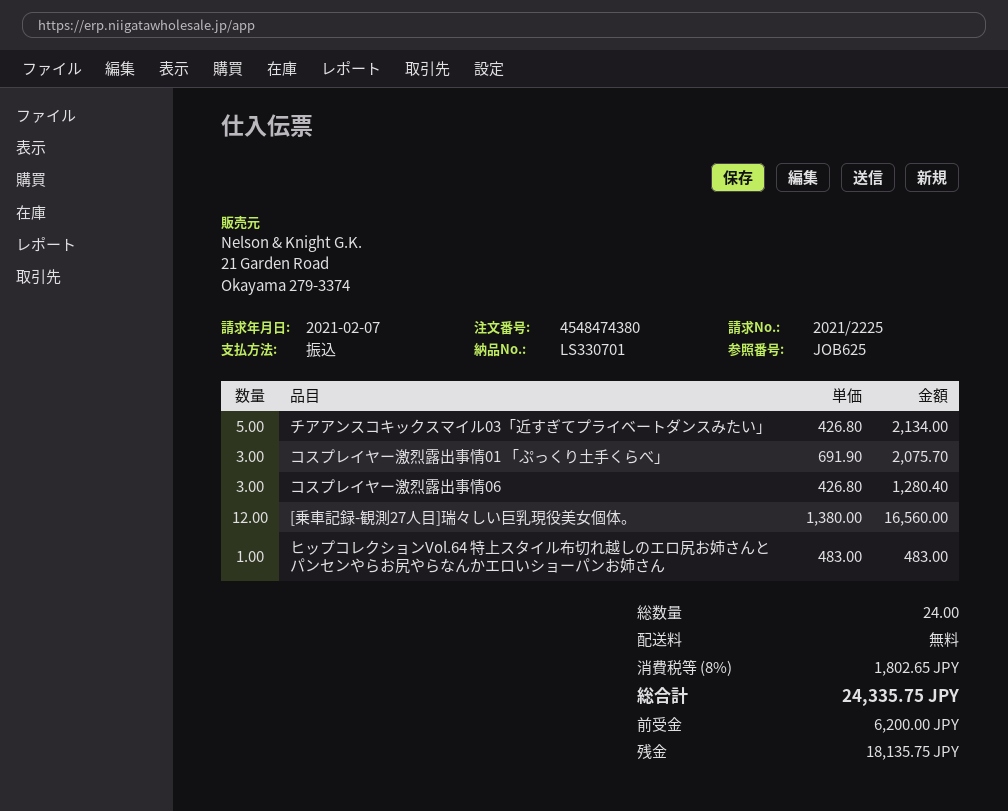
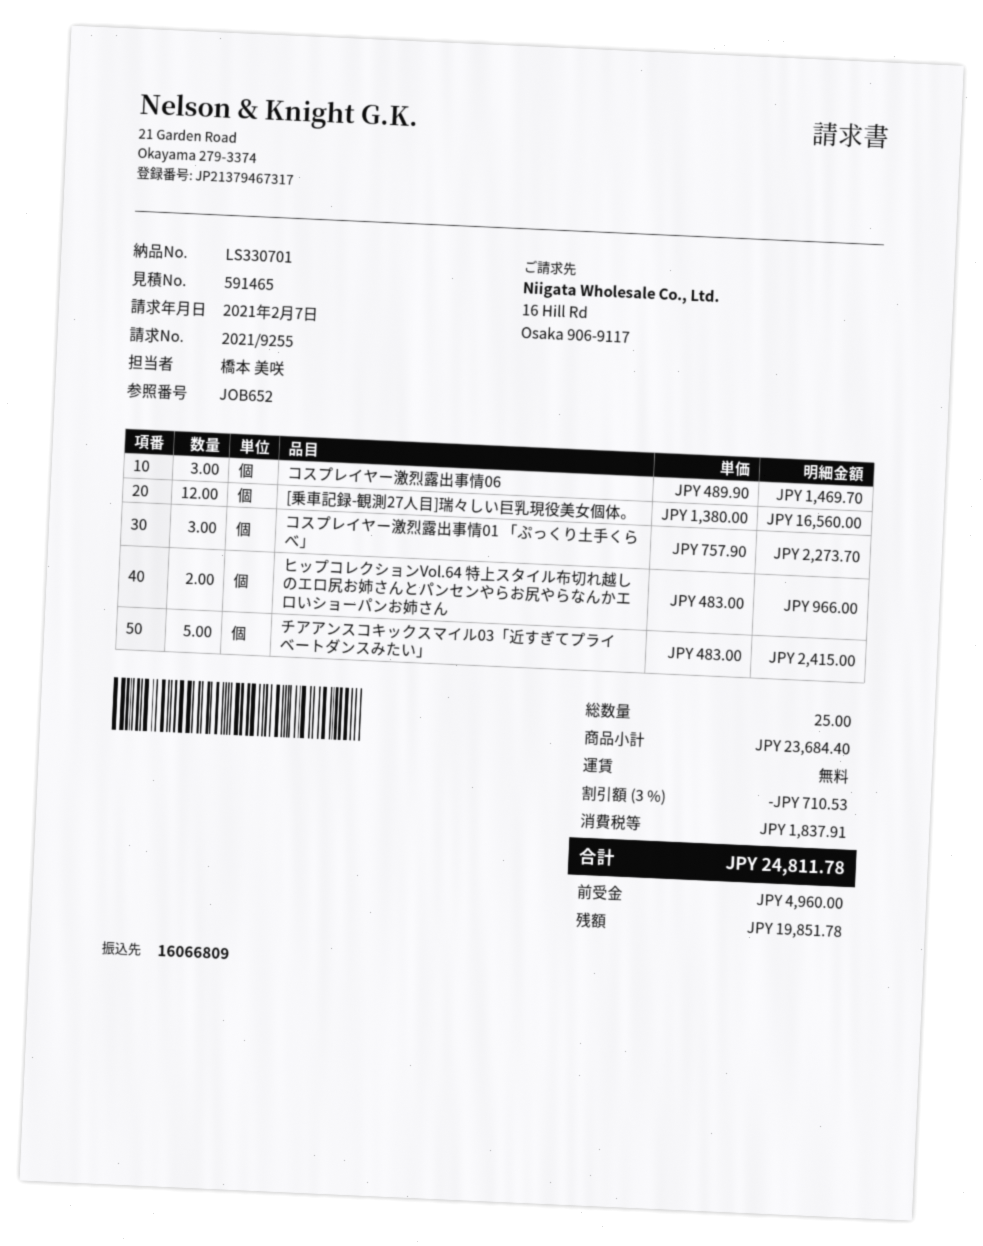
invoice number: 2021/2225 -> 2021/9255
reference: JOB625 -> JOB652
チアアンスコキックスマイル03「近すぎてプライベートダンスみたい」: 5 x 426.80 = 2134.00 -> 5 x 483.00 = 2415.00
コスプレイヤー激烈露出事情01 「ぷっくり土手くらべ」: 3 x 691.90 = 2075.70 -> 3 x 757.90 = 2273.70
コスプレイヤー激烈露出事情06: 3 x 426.80 = 1280.40 -> 3 x 489.90 = 1469.70
ヒップコレクションVol.64 特上スタイル布切れ越しのエロ尻お姉さんとパンセンやらお尻やらなんかエロいショーパンお姉さん: 1 x 483.00 = 483.00 -> 2 x 483.00 = 966.00
total quantity: 24 -> 25
discount: none -> 3% = 710.53
tax: 1802.65 -> 1837.91
total: 24335.75 -> 24811.78
deposit: 6200.00 -> 4960.00
balance: 18135.75 -> 19851.78

